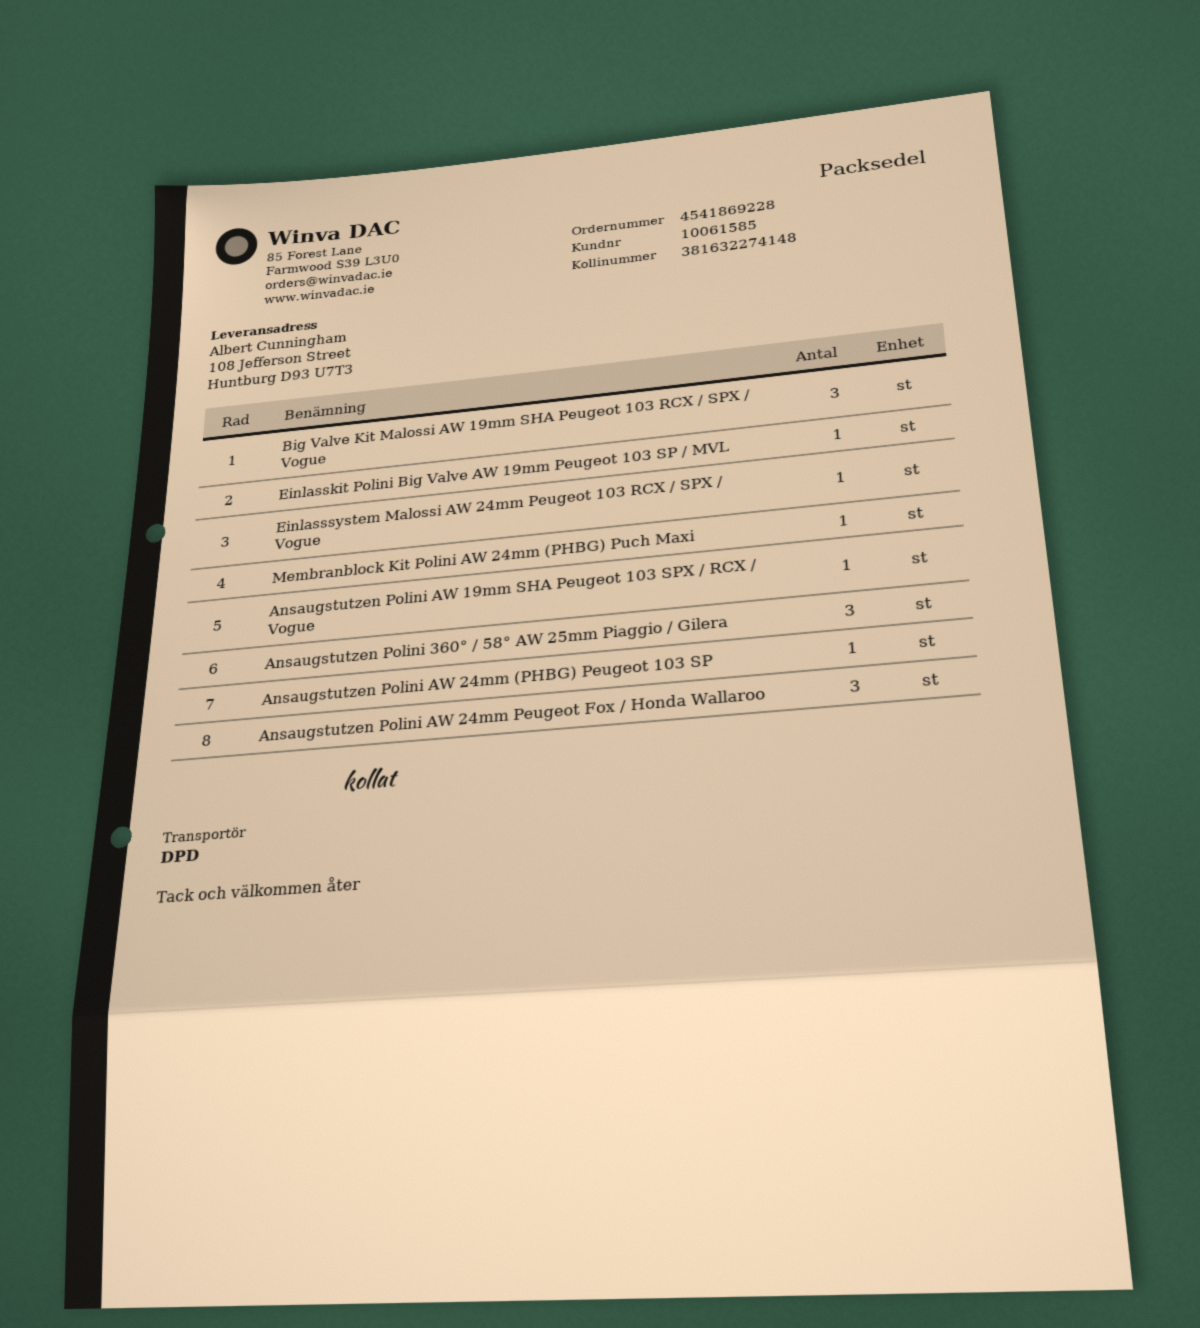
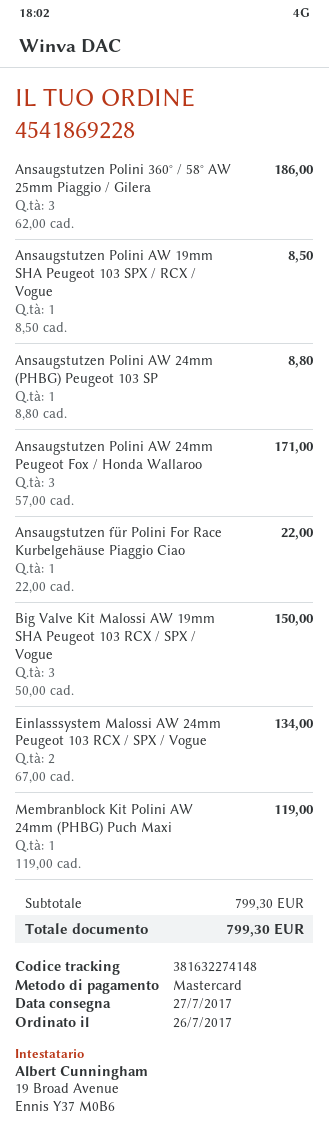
Einlasskit Polini Big Valve AW 19mm Peugeot 103 SP / MVL: 1 -> none
Einlasssystem Malossi AW 24mm Peugeot 103 RCX / SPX / Vogue: 1 -> 2
Ansaugstutzen für Polini For Race Kurbelgehäuse Piaggio Ciao: none -> 1

